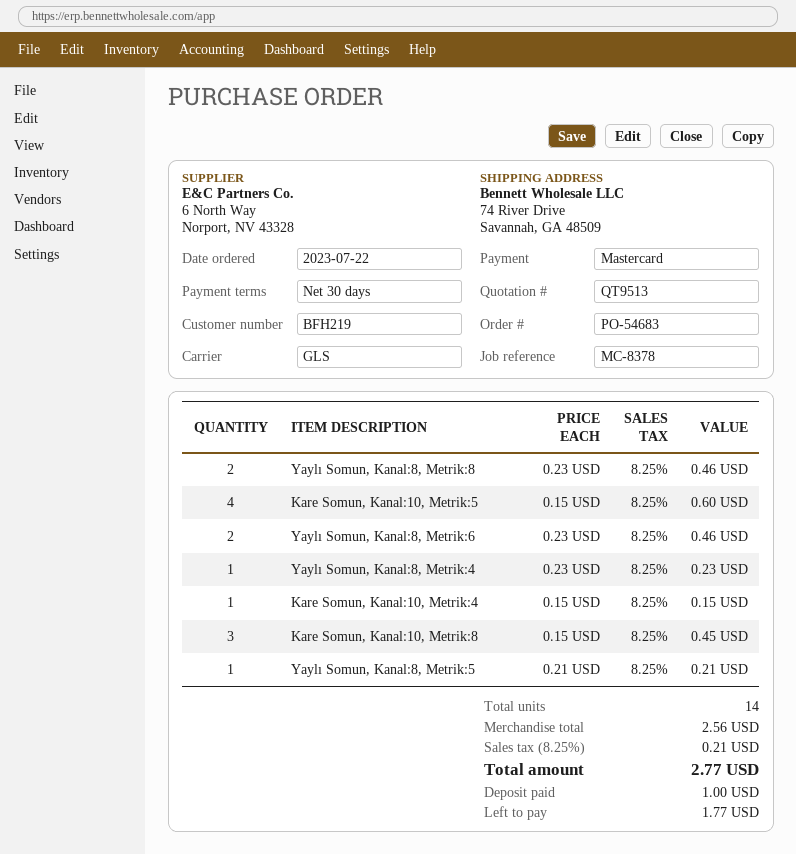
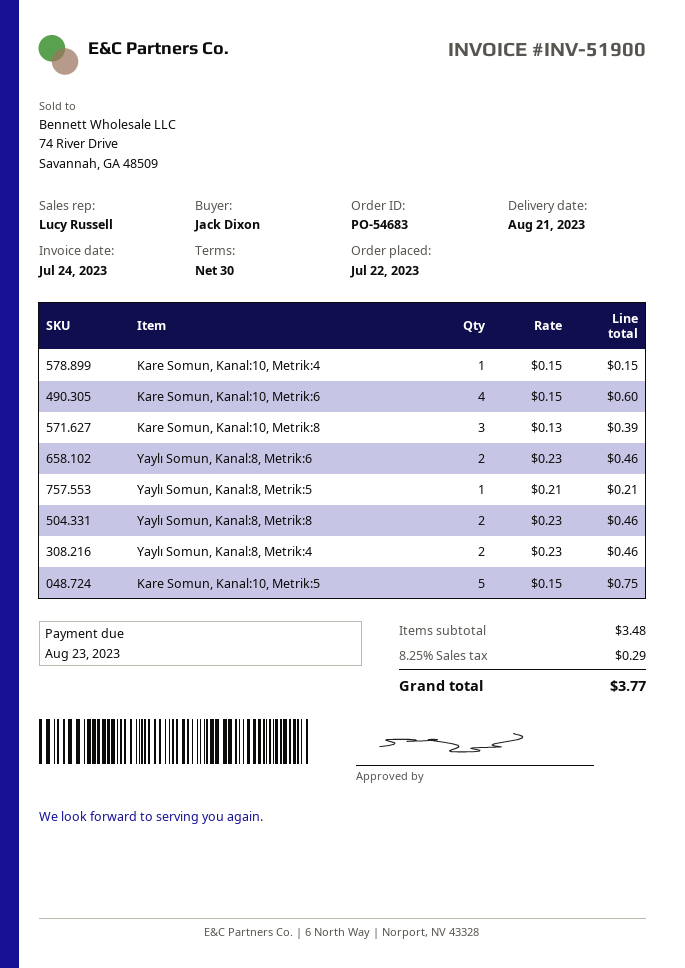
Kare Somun, Kanal:10, Metrik:5: 4 x 0.15 = 0.60 -> 5 x 0.15 = 0.75
Yaylı Somun, Kanal:8, Metrik:4: 1 x 0.23 = 0.23 -> 2 x 0.23 = 0.46
Kare Somun, Kanal:10, Metrik:8: 3 x 0.15 = 0.45 -> 3 x 0.13 = 0.39
Kare Somun, Kanal:10, Metrik:6: none -> 4 x 0.15 = 0.60
subtotal: 2.56 -> 3.48
tax: 8.25% = 0.21 -> 8.25% = 0.29
total: 2.77 -> 3.77

